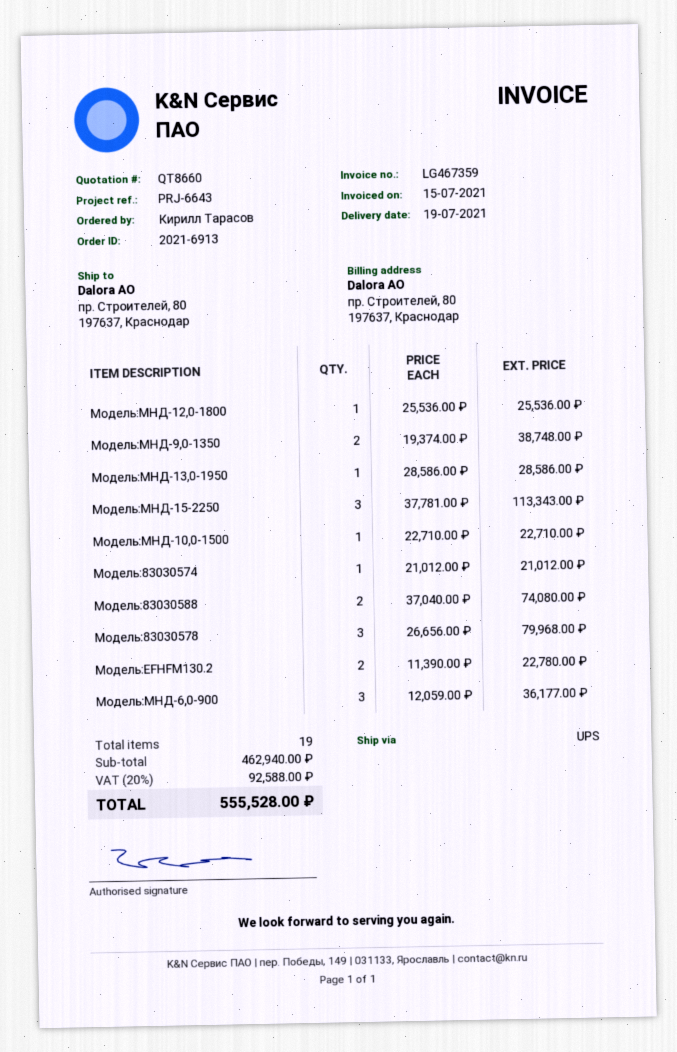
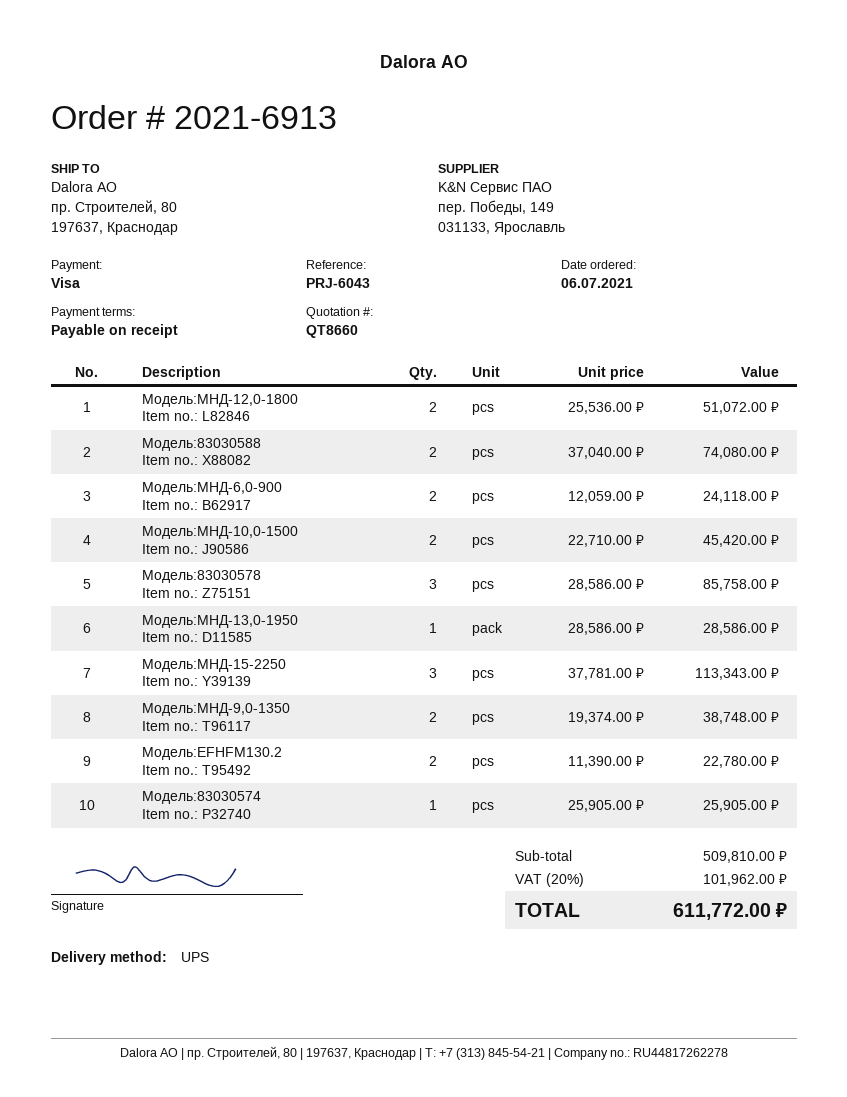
reference: PRJ-6643 -> PRJ-6043
Модель:МНД-12,0-1800: 1 x 25536.00 = 25536.00 -> 2 x 25536.00 = 51072.00
Модель:МНД-10,0-1500: 1 x 22710.00 = 22710.00 -> 2 x 22710.00 = 45420.00
Модель:83030574: 1 x 21012.00 = 21012.00 -> 1 x 25905.00 = 25905.00
Модель:83030578: 3 x 26656.00 = 79968.00 -> 3 x 28586.00 = 85758.00
Модель:МНД-6,0-900: 3 x 12059.00 = 36177.00 -> 2 x 12059.00 = 24118.00
subtotal: 462940.00 -> 509810.00
tax: 20% = 92588.00 -> 20% = 101962.00
total: 555528.00 -> 611772.00

